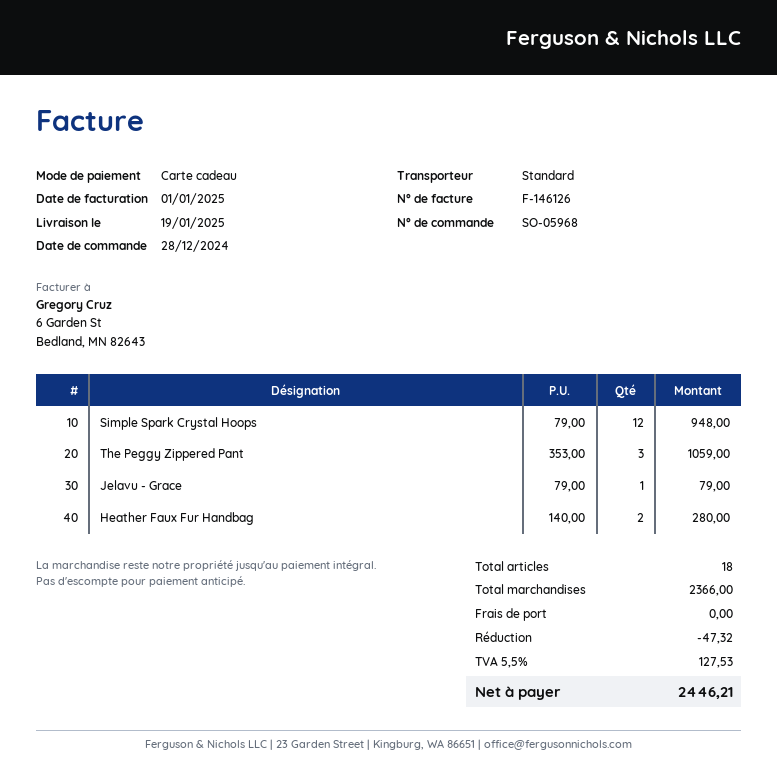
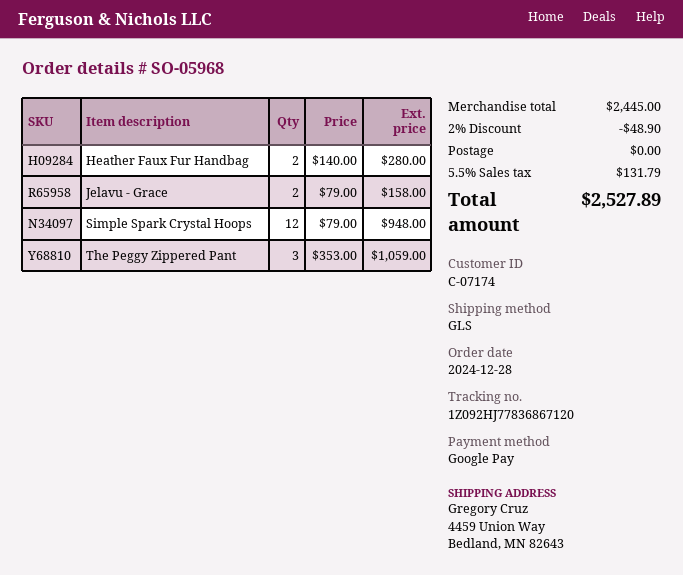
payment method: gift card -> Google Pay
shipping method: standard -> GLS
Jelavu - Grace: 1 x 79.00 = 79.00 -> 2 x 79.00 = 158.00
subtotal: 2366.00 -> 2445.00
discount: 47.32 -> 48.90
tax: 5.5% = 127.53 -> 5.5% = 131.79
total: 2446.21 -> 2527.89

